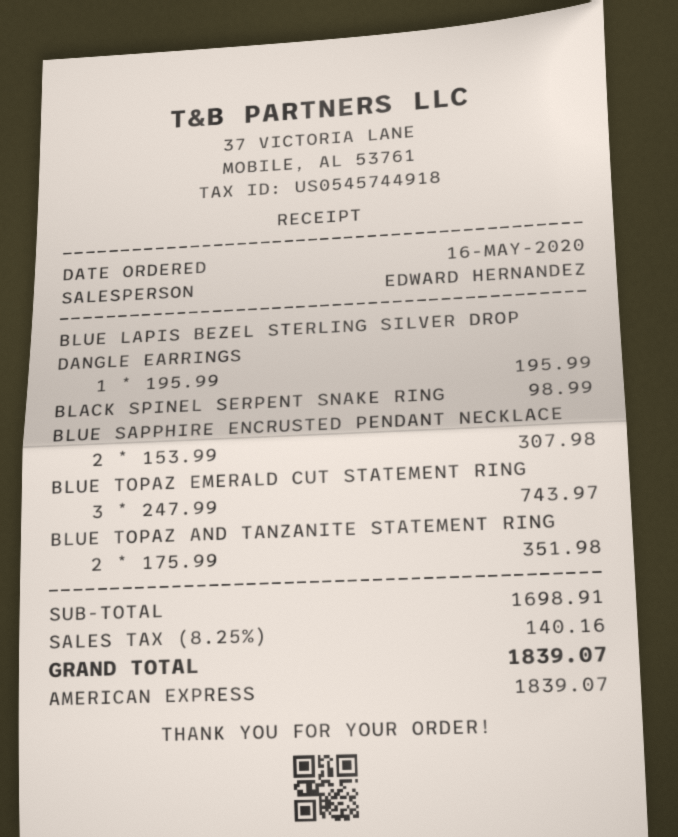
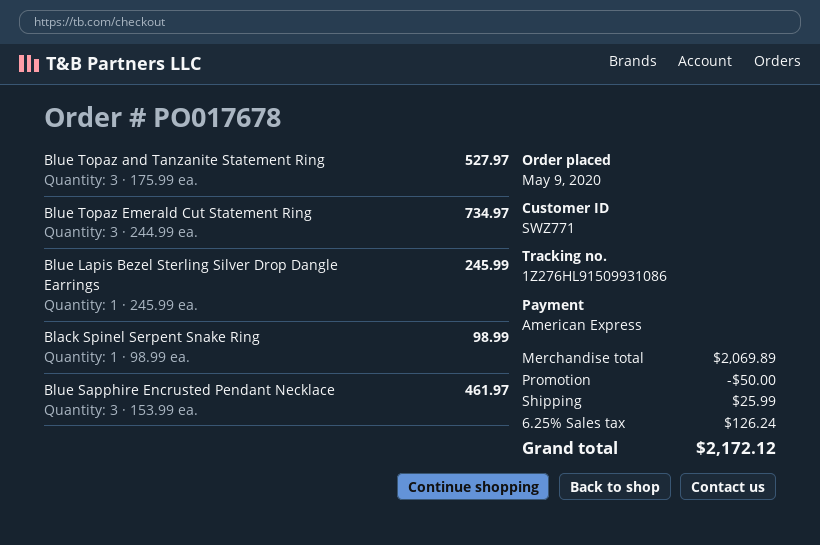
order date: 2020-05-16 -> 2020-05-09
BLUE LAPIS BEZEL STERLING SILVER DROP DANGLE EARRINGS: 1 x 195.99 = 195.99 -> 1 x 245.99 = 245.99
BLUE SAPPHIRE ENCRUSTED PENDANT NECKLACE: 2 x 153.99 = 307.98 -> 3 x 153.99 = 461.97
BLUE TOPAZ EMERALD CUT STATEMENT RING: 3 x 247.99 = 743.97 -> 3 x 244.99 = 734.97
BLUE TOPAZ AND TANZANITE STATEMENT RING: 2 x 175.99 = 351.98 -> 3 x 175.99 = 527.97
subtotal: 1698.91 -> 2069.89
discount: none -> 50.00
shipping: none -> 25.99
tax: 8.25% = 140.16 -> 6.25% = 126.24
total: 1839.07 -> 2172.12

